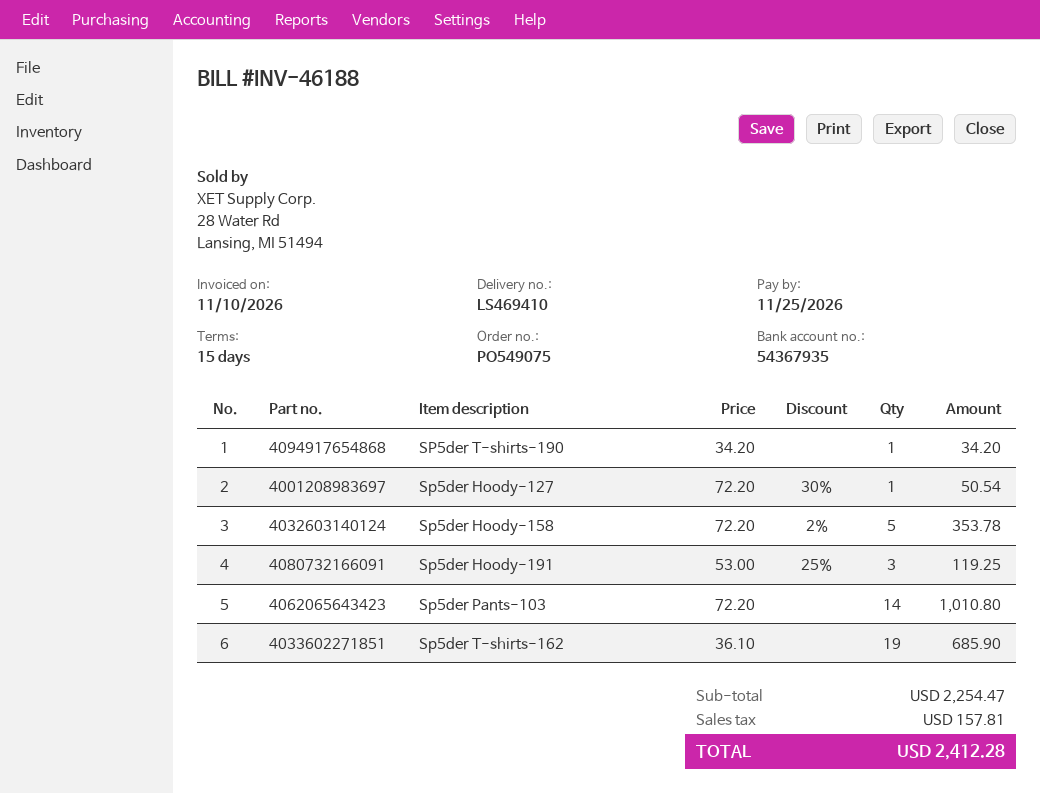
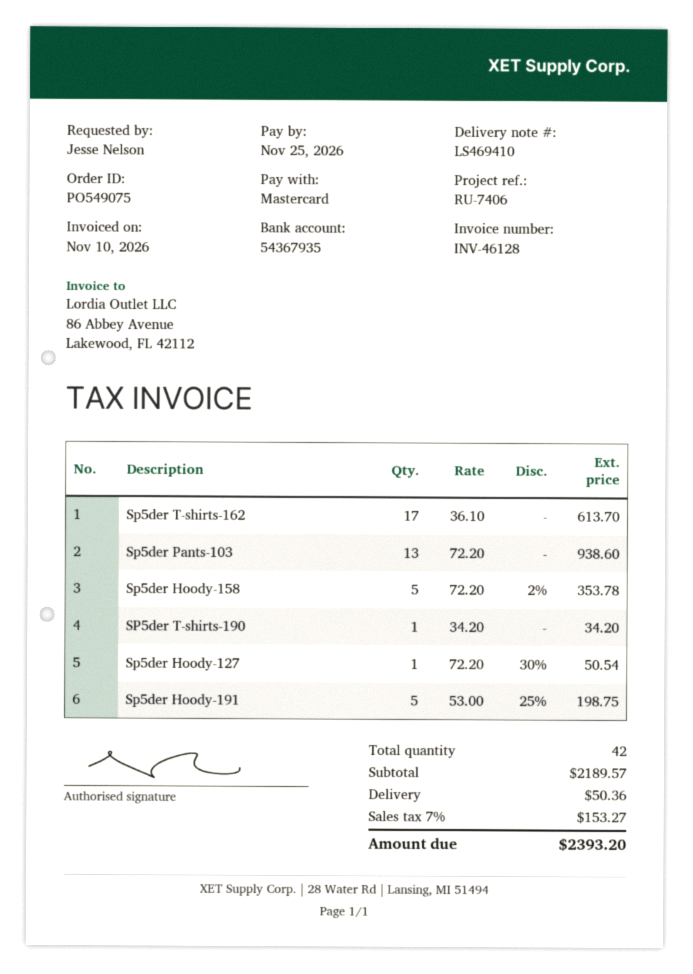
invoice number: INV-46188 -> INV-46128
Sp5der Hoody-191: 3 x 53.00 - 25% = 119.25 -> 5 x 53.00 - 25% = 198.75
Sp5der Pants-103: 14 x 72.20 = 1010.80 -> 13 x 72.20 = 938.60
Sp5der T-shirts-162: 19 x 36.10 = 685.90 -> 17 x 36.10 = 613.70
subtotal: 2254.47 -> 2189.57
shipping: none -> 50.36
tax: 157.81 -> 153.27
total: 2412.28 -> 2393.20

